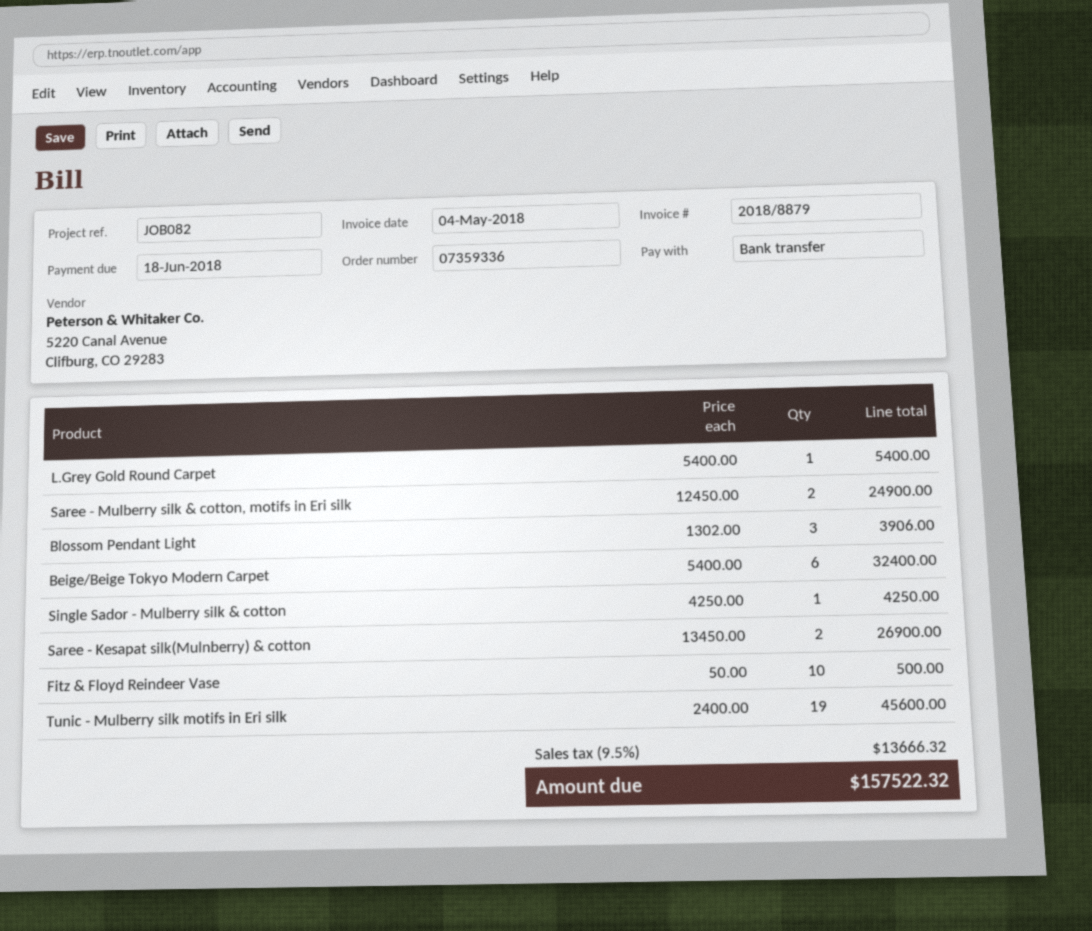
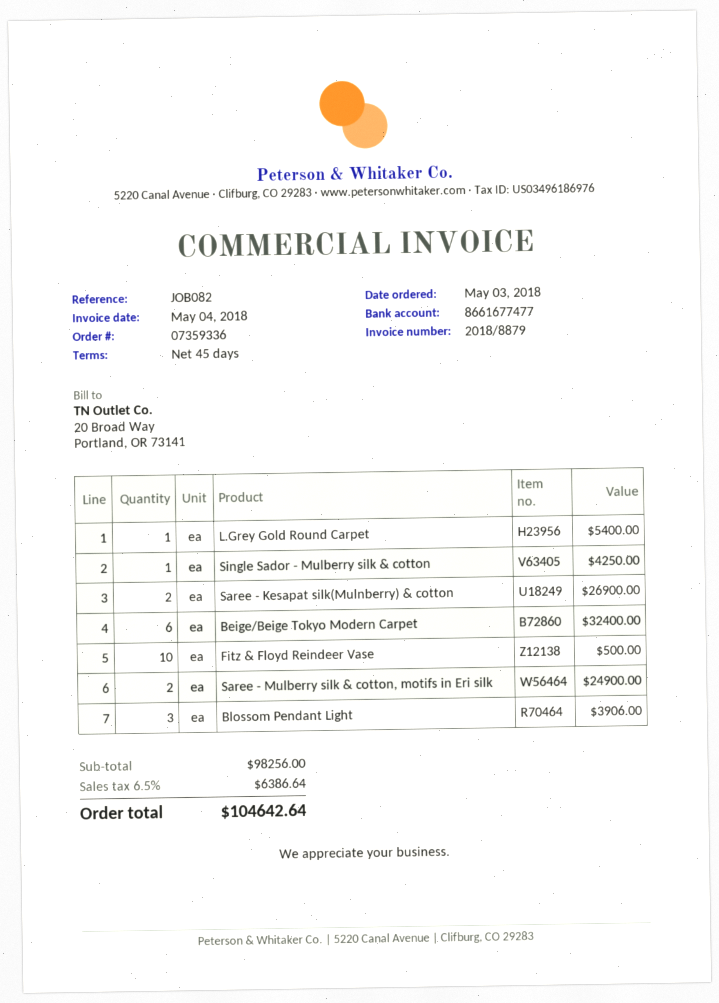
Tunic - Mulberry silk motifs in Eri silk: 19 for 45600.00 -> none
tax: 9.5% = 13666.32 -> 6.5% = 6386.64
total: 157522.32 -> 104642.64

